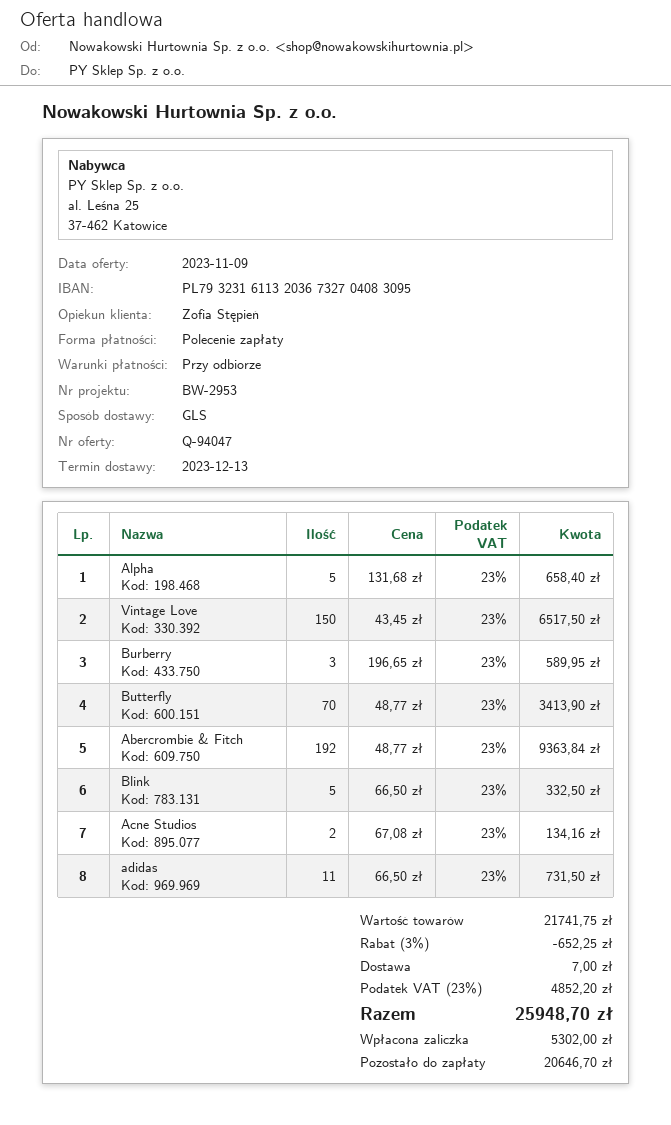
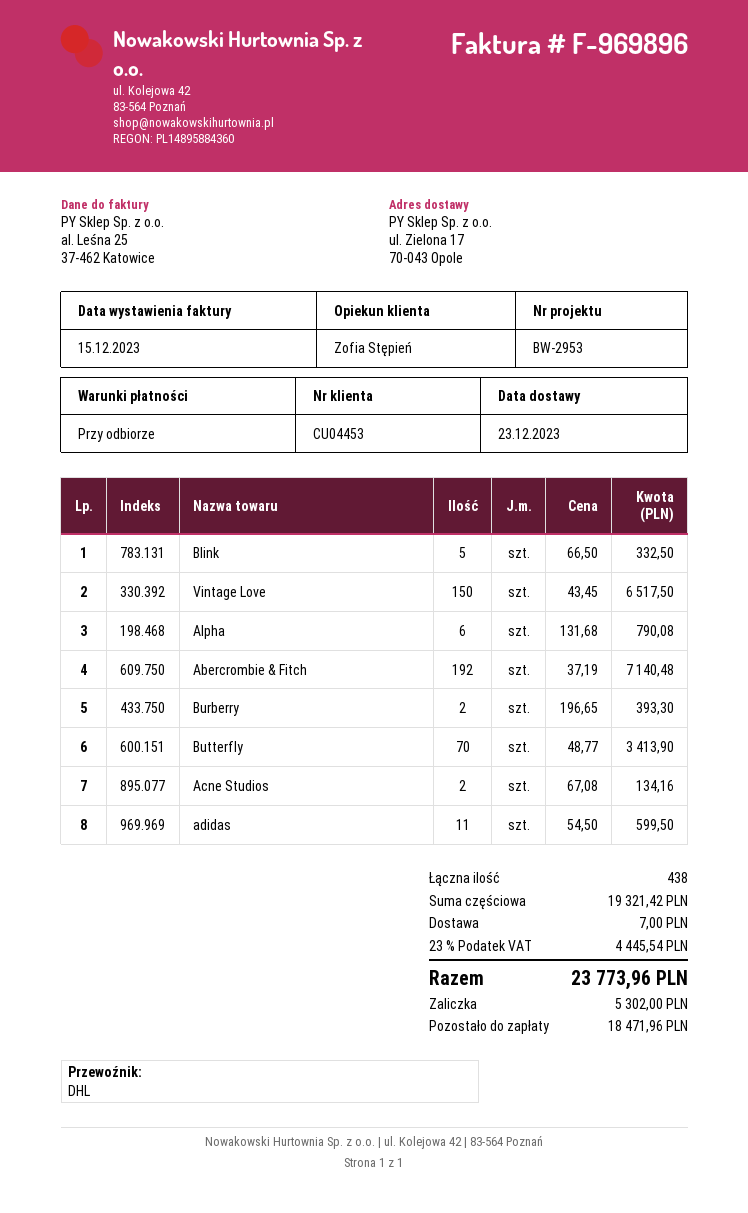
delivery date: 2023-12-13 -> 2023-12-23
shipping method: GLS -> DHL
Alpha: 5 x 131.68 = 658.40 -> 6 x 131.68 = 790.08
Burberry: 3 x 196.65 = 589.95 -> 2 x 196.65 = 393.30
Abercrombie & Fitch: 192 x 48.77 = 9363.84 -> 192 x 37.19 = 7140.48
adidas: 11 x 66.50 = 731.50 -> 11 x 54.50 = 599.50
subtotal: 21741.75 -> 19321.42
discount: 3% = 652.25 -> none
tax: 23% = 4852.20 -> 23% = 4445.54
total: 25948.70 -> 23773.96
balance: 20646.70 -> 18471.96

